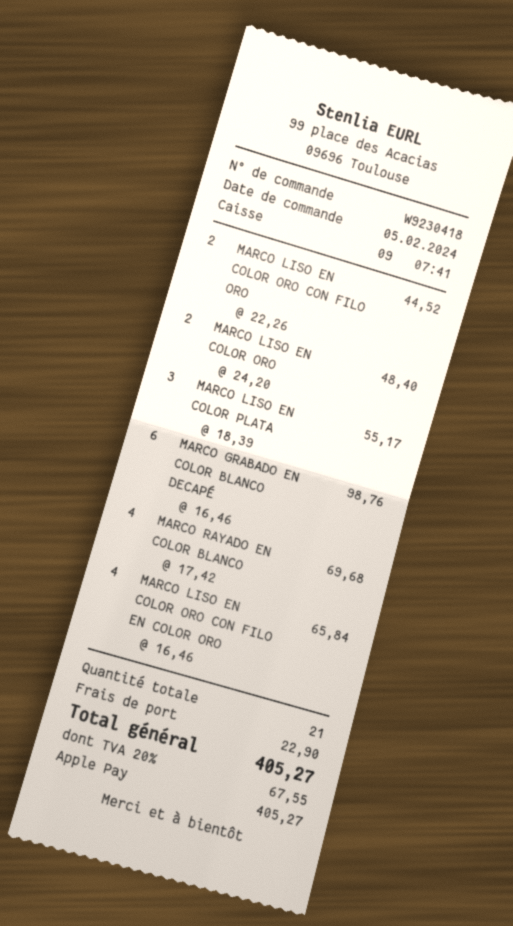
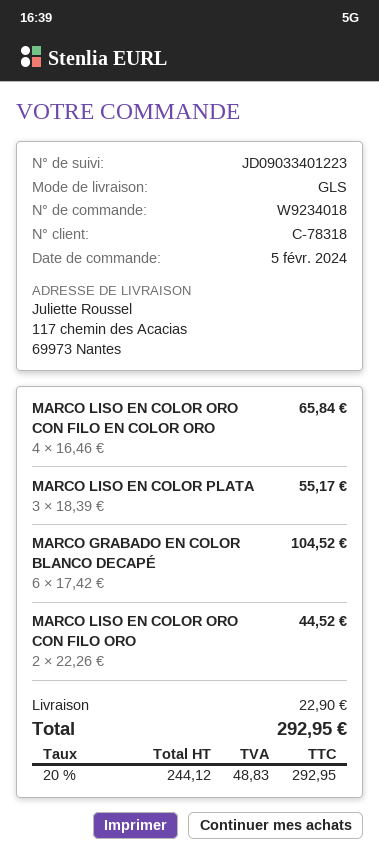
order number: W9230418 -> W9234018
MARCO LISO EN COLOR ORO: 2 x 24.20 = 48.40 -> none
MARCO GRABADO EN COLOR BLANCO DECAPÉ: 6 x 16.46 = 98.76 -> 6 x 17.42 = 104.52
MARCO RAYADO EN COLOR BLANCO: 4 x 17.42 = 69.68 -> none
tax: 20% = 67.55 -> 20% = 48.83
total: 405.27 -> 292.95

